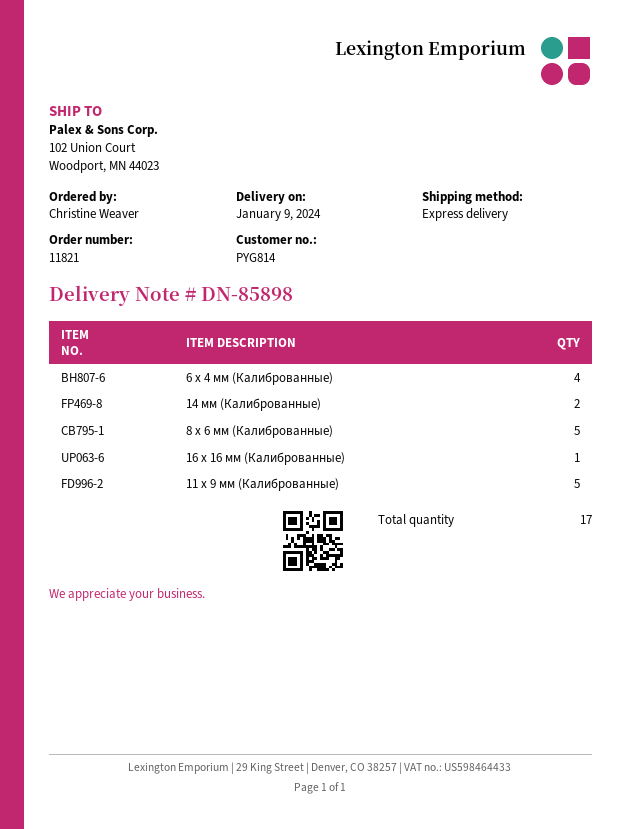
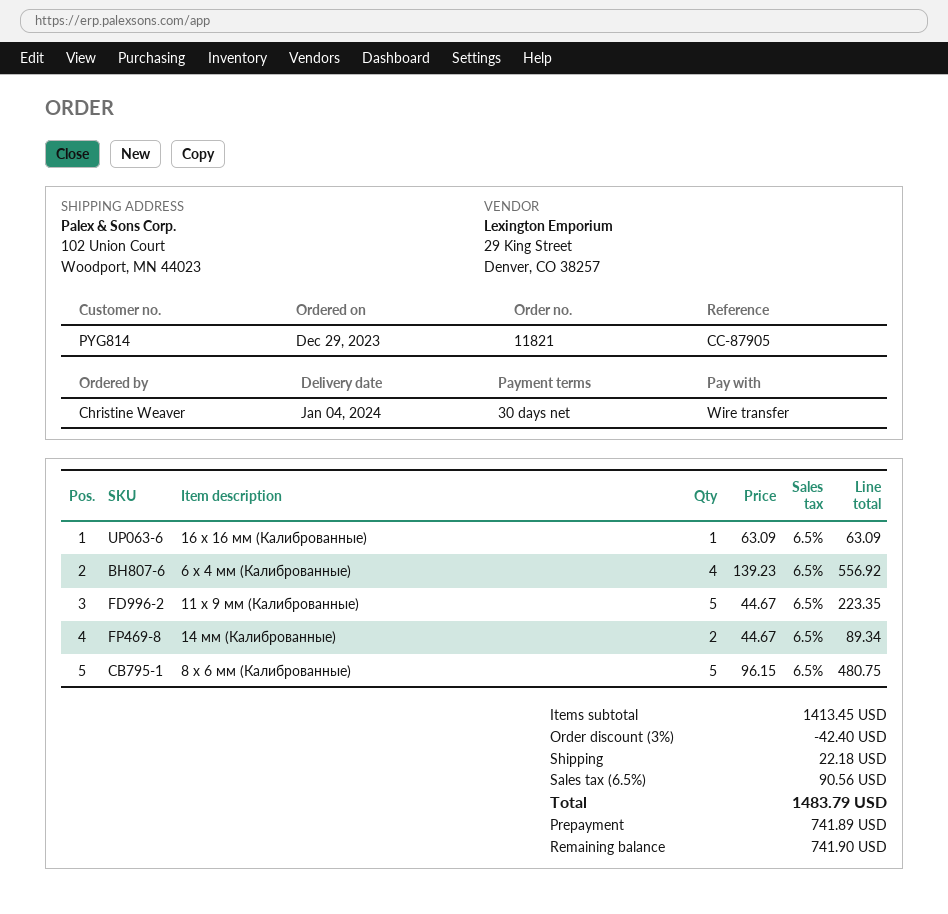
delivery date: 2024-01-09 -> 2024-01-04

